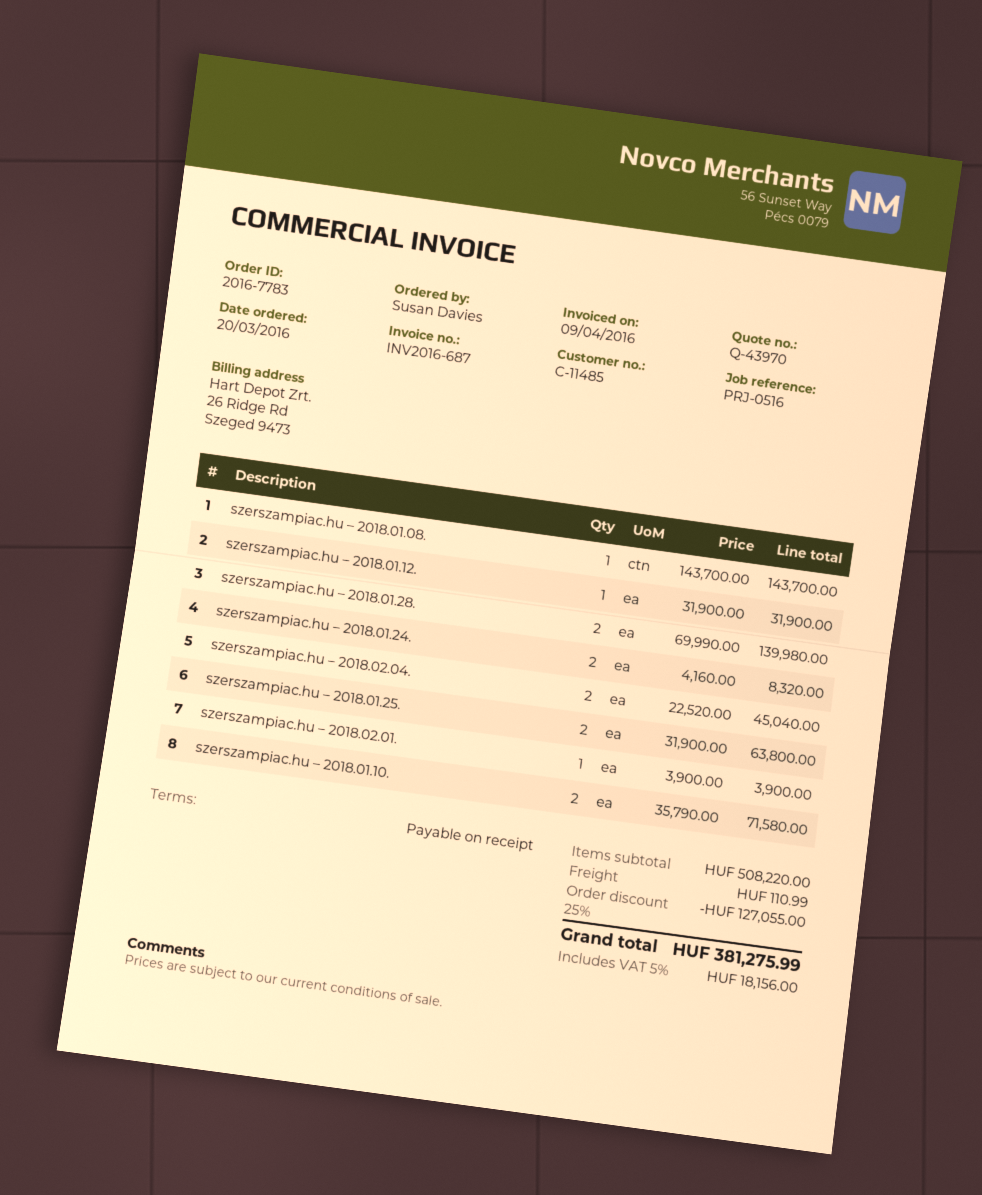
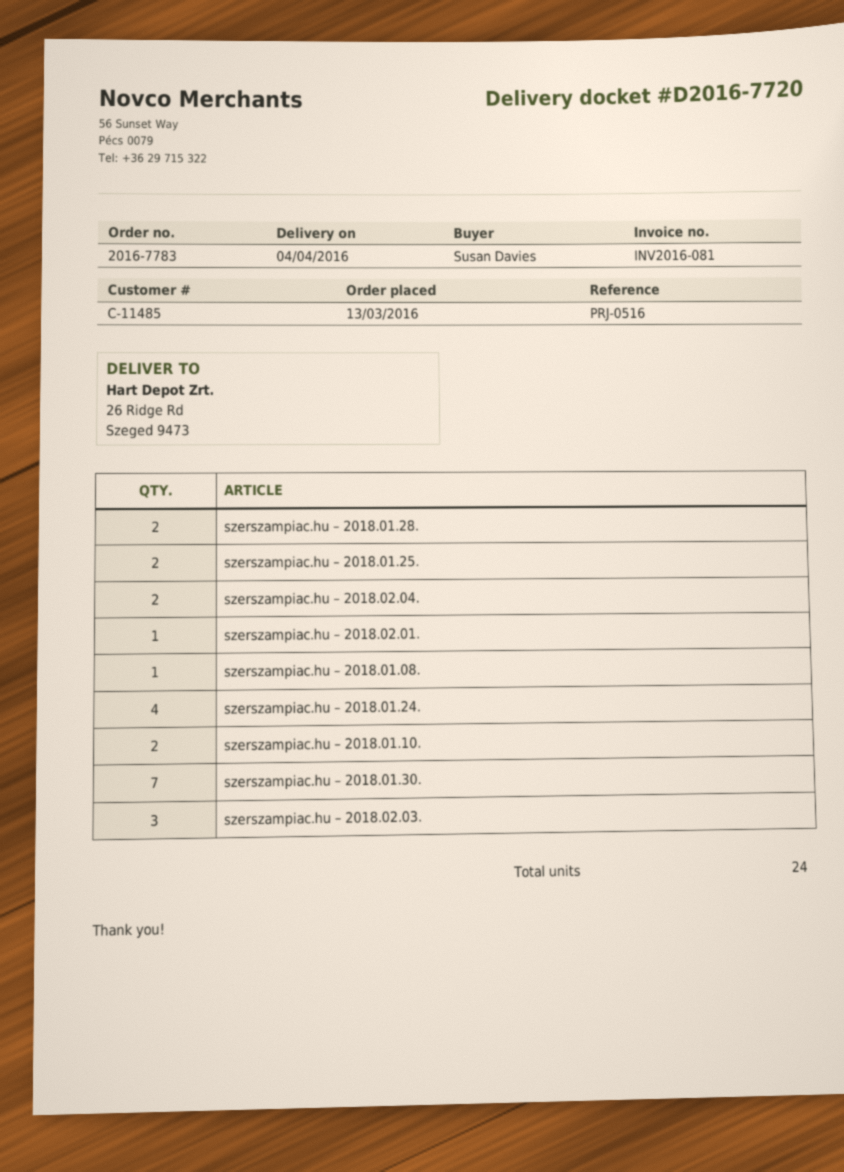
order date: 2016-03-20 -> 2016-03-13
invoice number: INV2016-687 -> INV2016-081
szerszampiac.hu – 2018.01.12.: 1 -> none
szerszampiac.hu – 2018.01.24.: 2 -> 4
szerszampiac.hu – 2018.01.30.: none -> 7
szerszampiac.hu – 2018.02.03.: none -> 3

